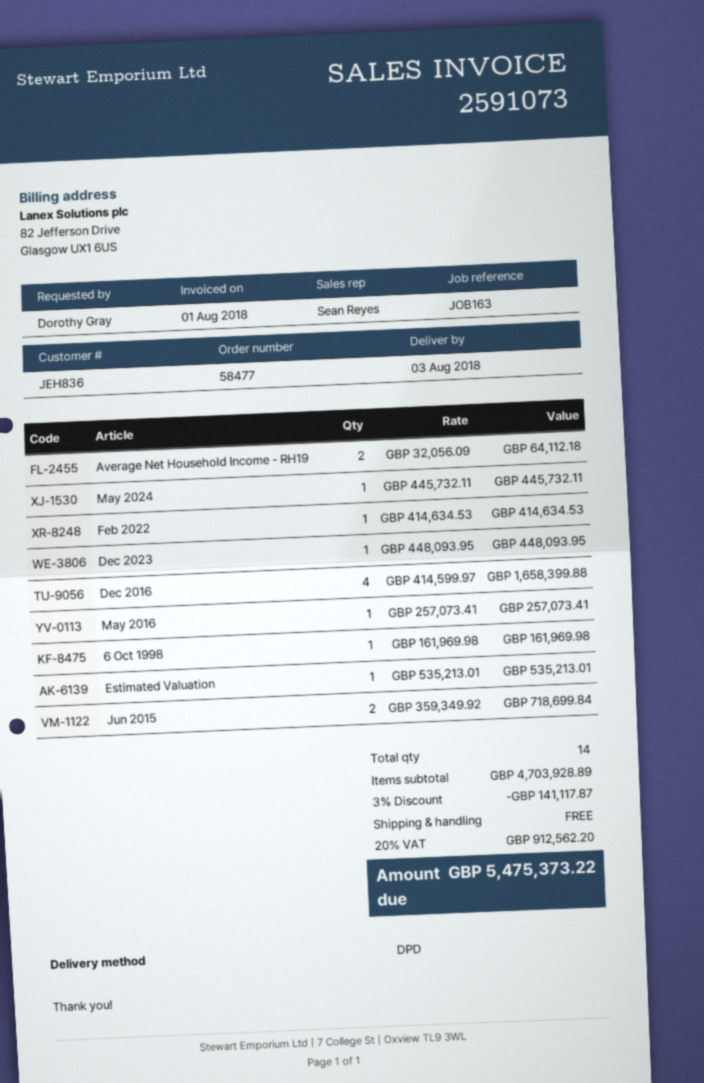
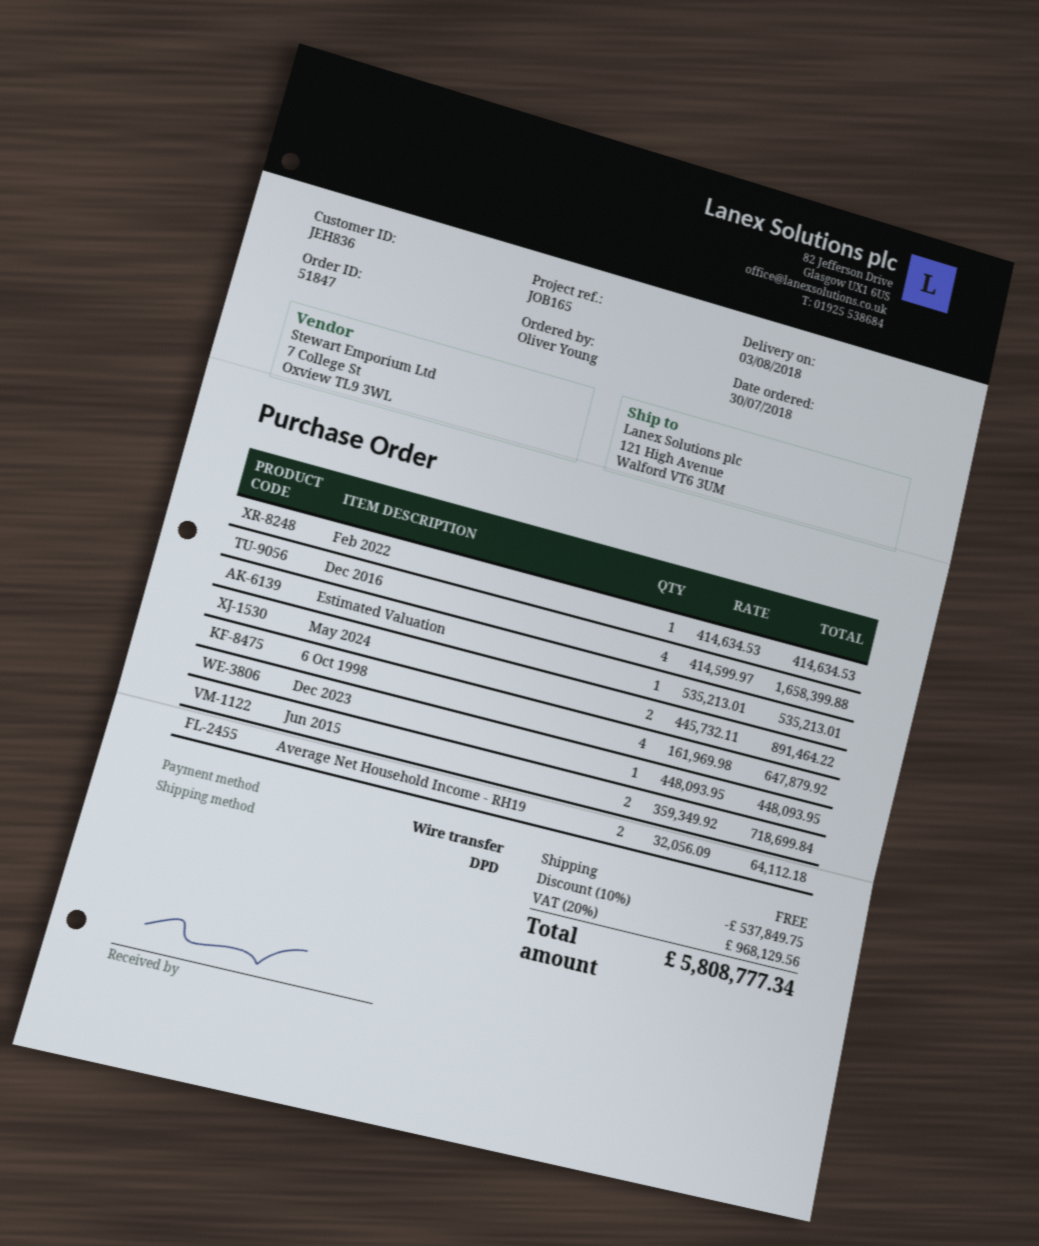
order number: 58477 -> 51847
reference: JOB163 -> JOB165
ordered by: Dorothy Gray -> Oliver Young
May 2024: 1 x 445732.11 = 445732.11 -> 2 x 445732.11 = 891464.22
May 2016: 1 x 257073.41 = 257073.41 -> none
6 Oct 1998: 1 x 161969.98 = 161969.98 -> 4 x 161969.98 = 647879.92
discount: 3% = 141117.87 -> 10% = 537849.75
tax: 20% = 912562.20 -> 20% = 968129.56
total: 5475373.22 -> 5808777.34

